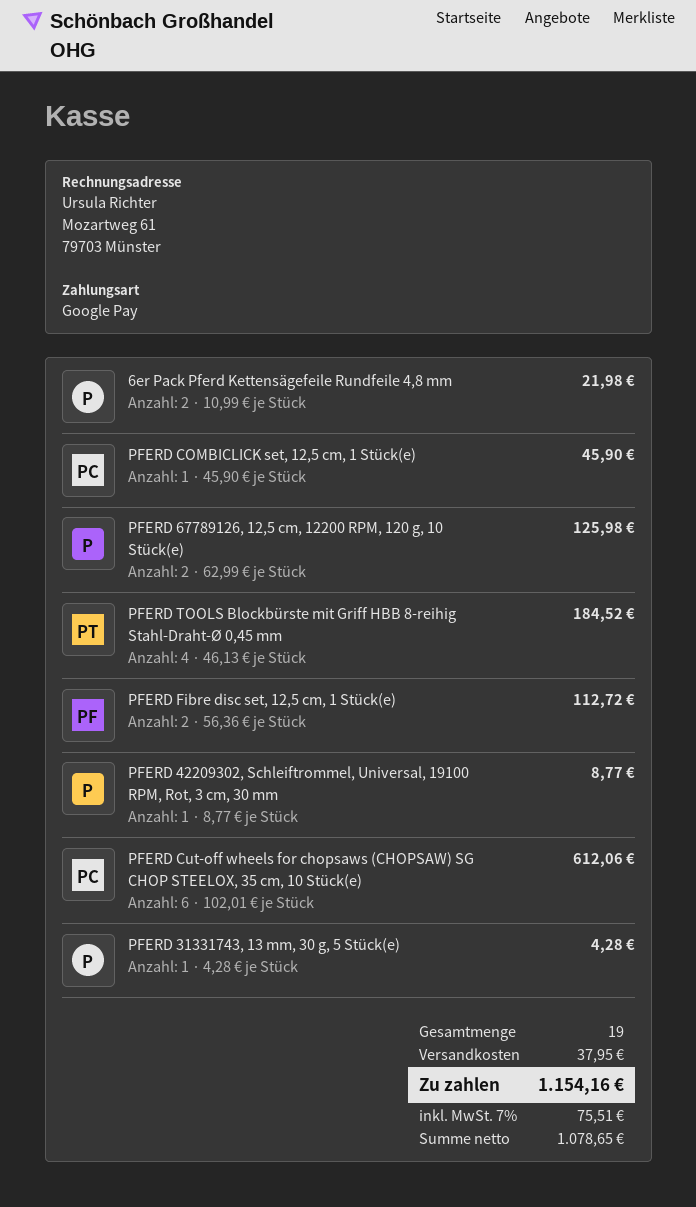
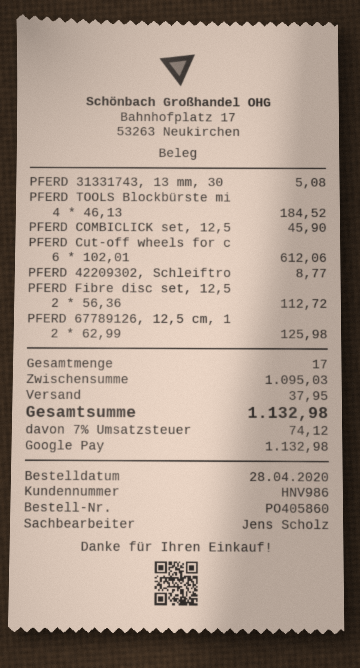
6er Pack Pferd Kettensägefeile Rundfeile 4,8 mm: 2 x 10.99 = 21.98 -> none
PFERD 31331743, 13 mm, 30 g, 5 Stück(e): 1 x 4.28 = 4.28 -> 1 x 5.08 = 5.08
total quantity: 19 -> 17
tax: 7% = 75.51 -> 7% = 74.12
total: 1154.16 -> 1132.98

